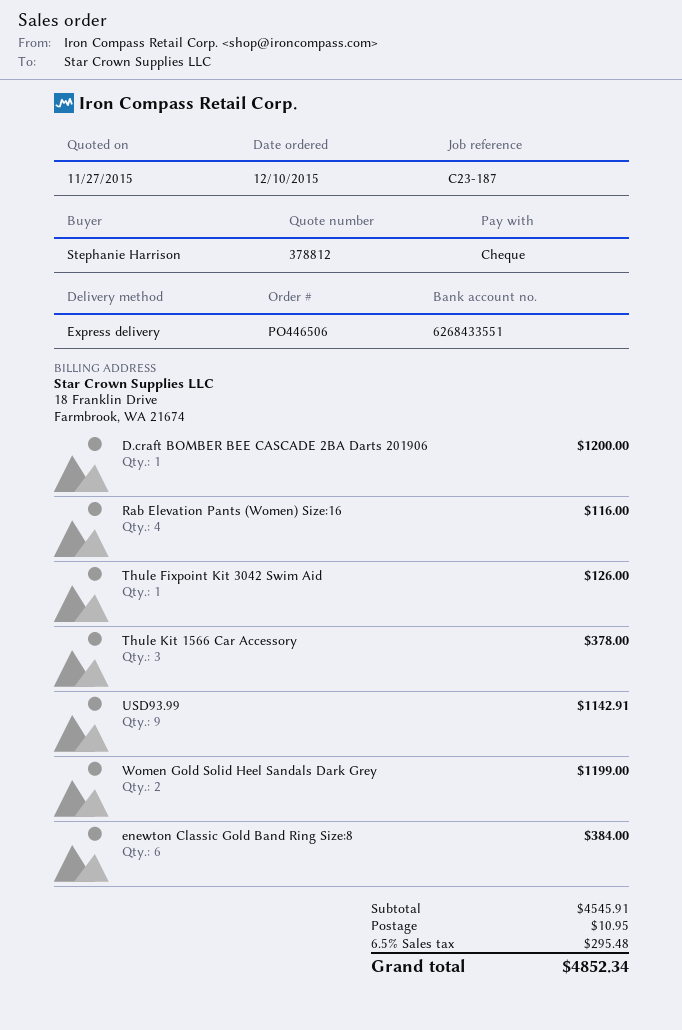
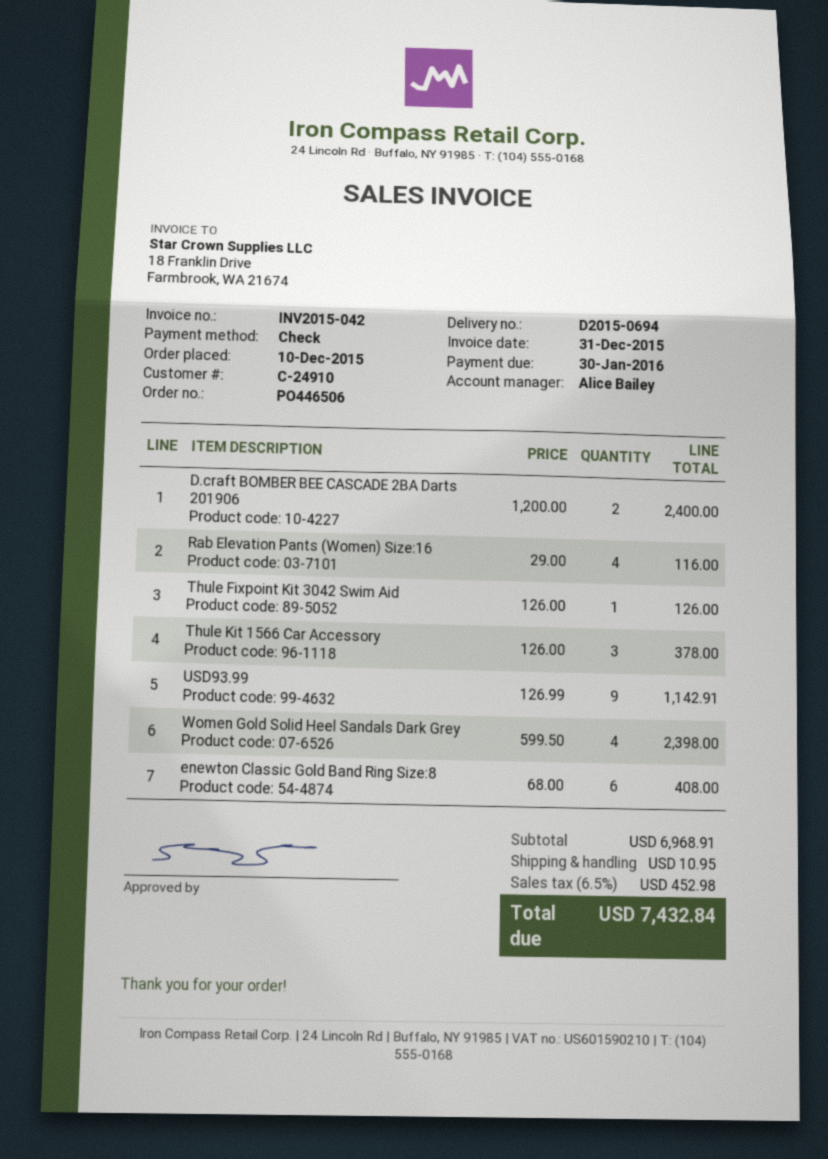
D.craft BOMBER BEE CASCADE 2BA Darts 201906: 1 for 1200.00 -> 2 for 2400.00
Women Gold Solid Heel Sandals Dark Grey: 2 for 1199.00 -> 4 for 2398.00
enewton Classic Gold Band Ring Size:8: 6 for 384.00 -> 6 for 408.00
subtotal: 4545.91 -> 6968.91
tax: 6.5% = 295.48 -> 6.5% = 452.98
total: 4852.34 -> 7432.84

